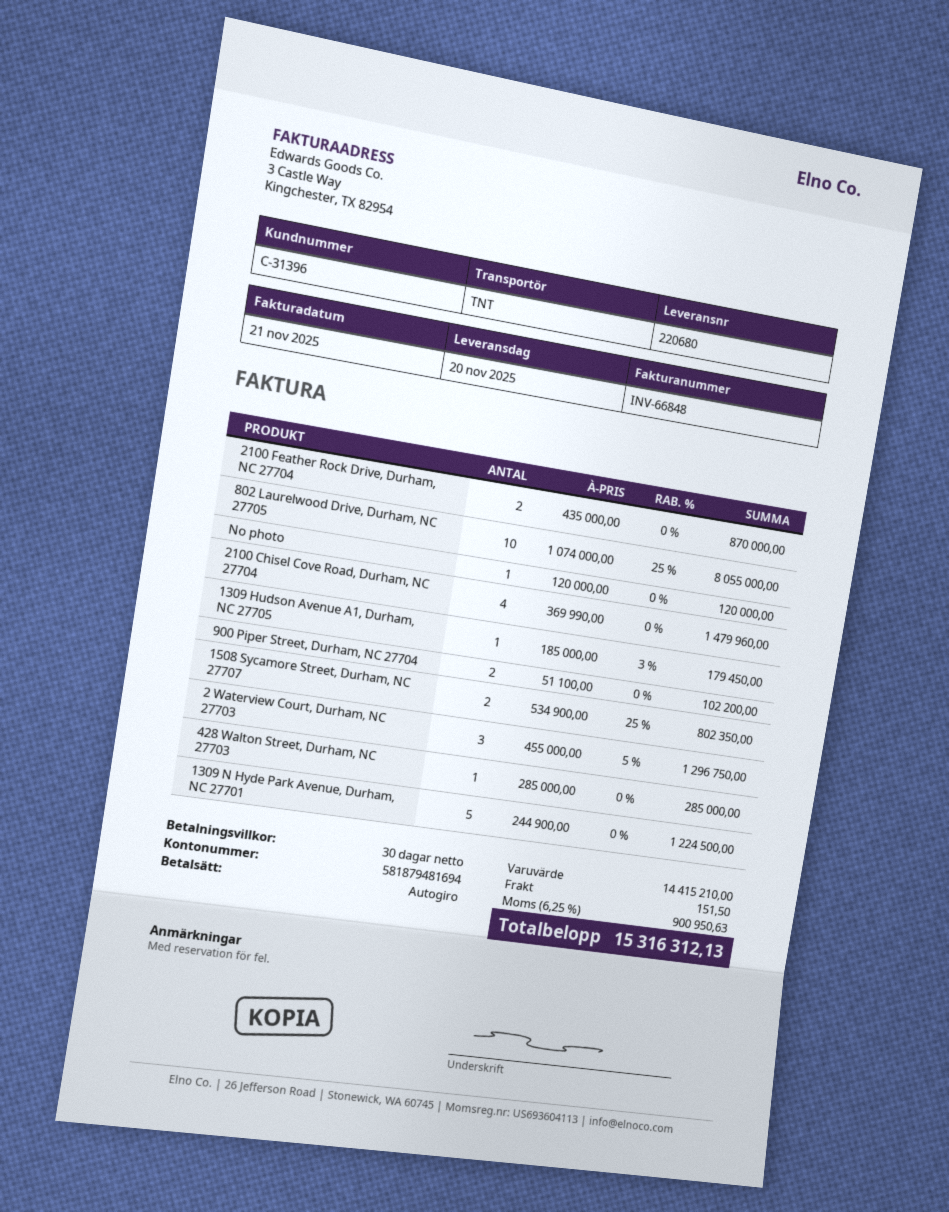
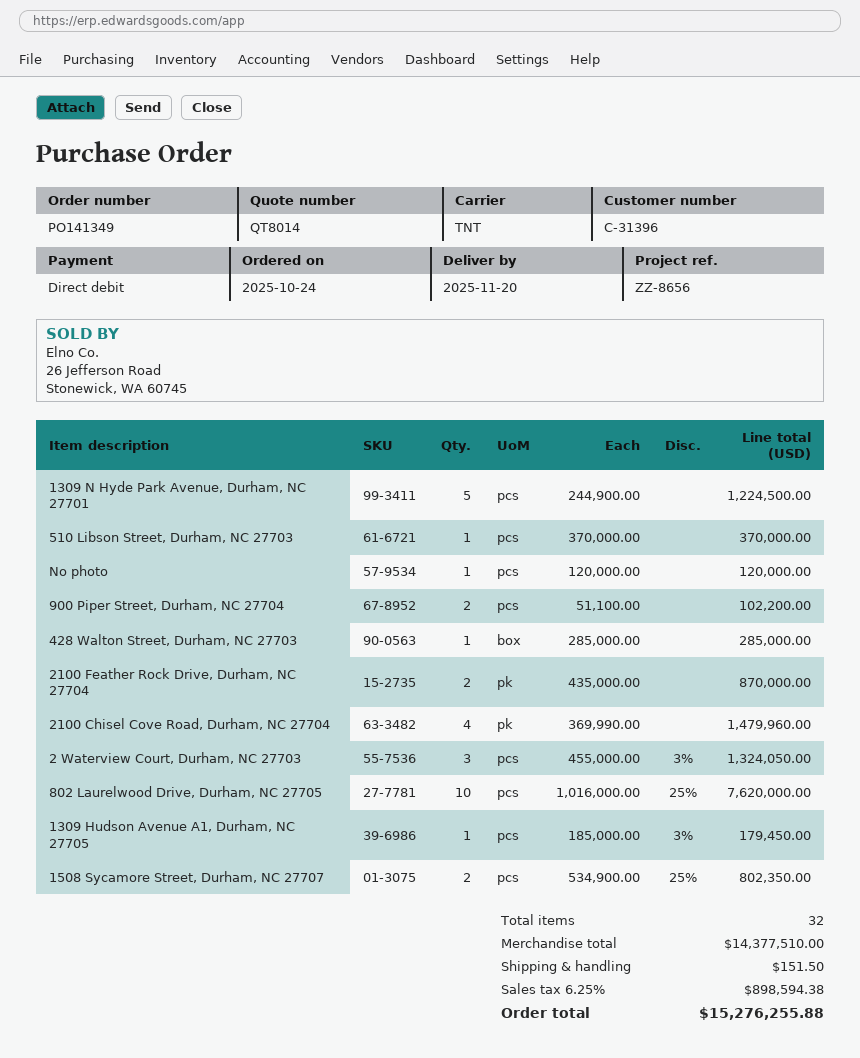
802 Laurelwood Drive, Durham, NC 27705: 10 x 1074000.00 - 25% = 8055000.00 -> 10 x 1016000.00 - 25% = 7620000.00
2 Waterview Court, Durham, NC 27703: 3 x 455000.00 - 5% = 1296750.00 -> 3 x 455000.00 - 3% = 1324050.00
510 Libson Street, Durham, NC 27703: none -> 1 x 370000.00 = 370000.00
subtotal: 14415210.00 -> 14377510.00
tax: 6.25% = 900950.63 -> 6.25% = 898594.38
total: 15316312.13 -> 15276255.88

